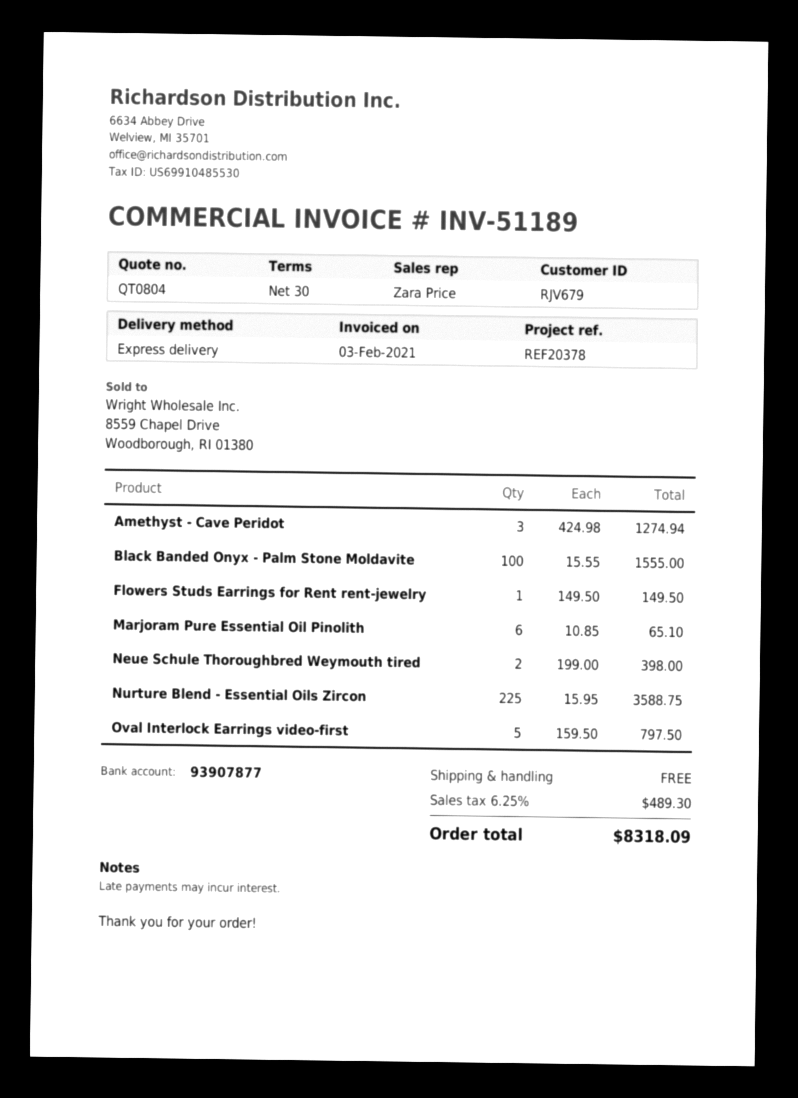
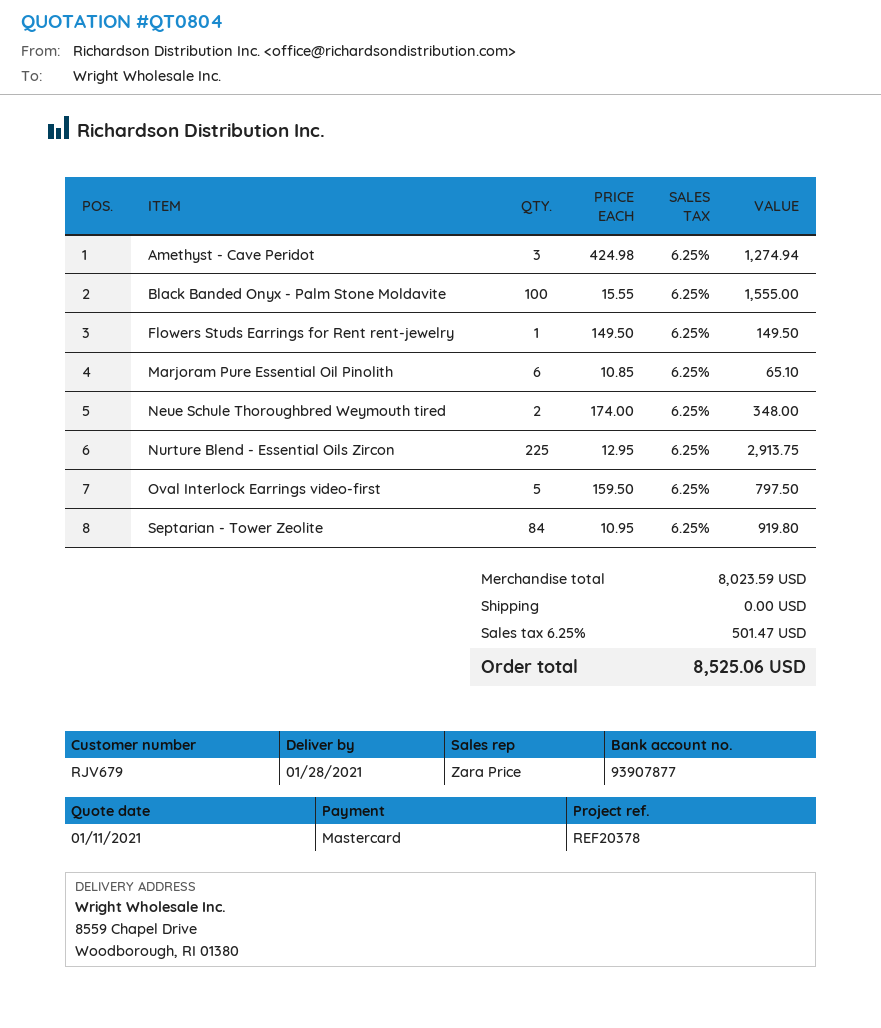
Neue Schule Thoroughbred Weymouth tired: 2 x 199.00 = 398.00 -> 2 x 174.00 = 348.00
Nurture Blend - Essential Oils Zircon: 225 x 15.95 = 3588.75 -> 225 x 12.95 = 2913.75
Septarian - Tower Zeolite: none -> 84 x 10.95 = 919.80
tax: 6.25% = 489.30 -> 6.25% = 501.47
total: 8318.09 -> 8525.06

